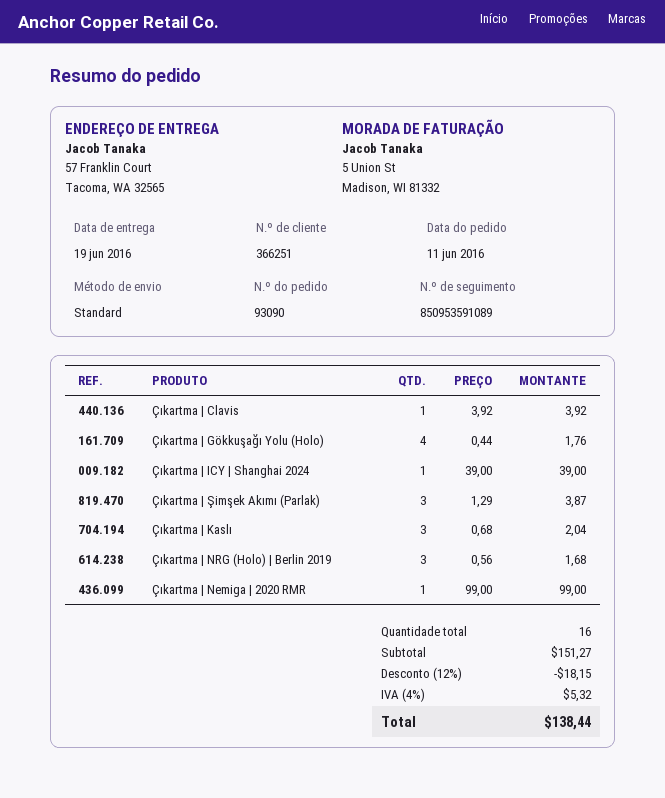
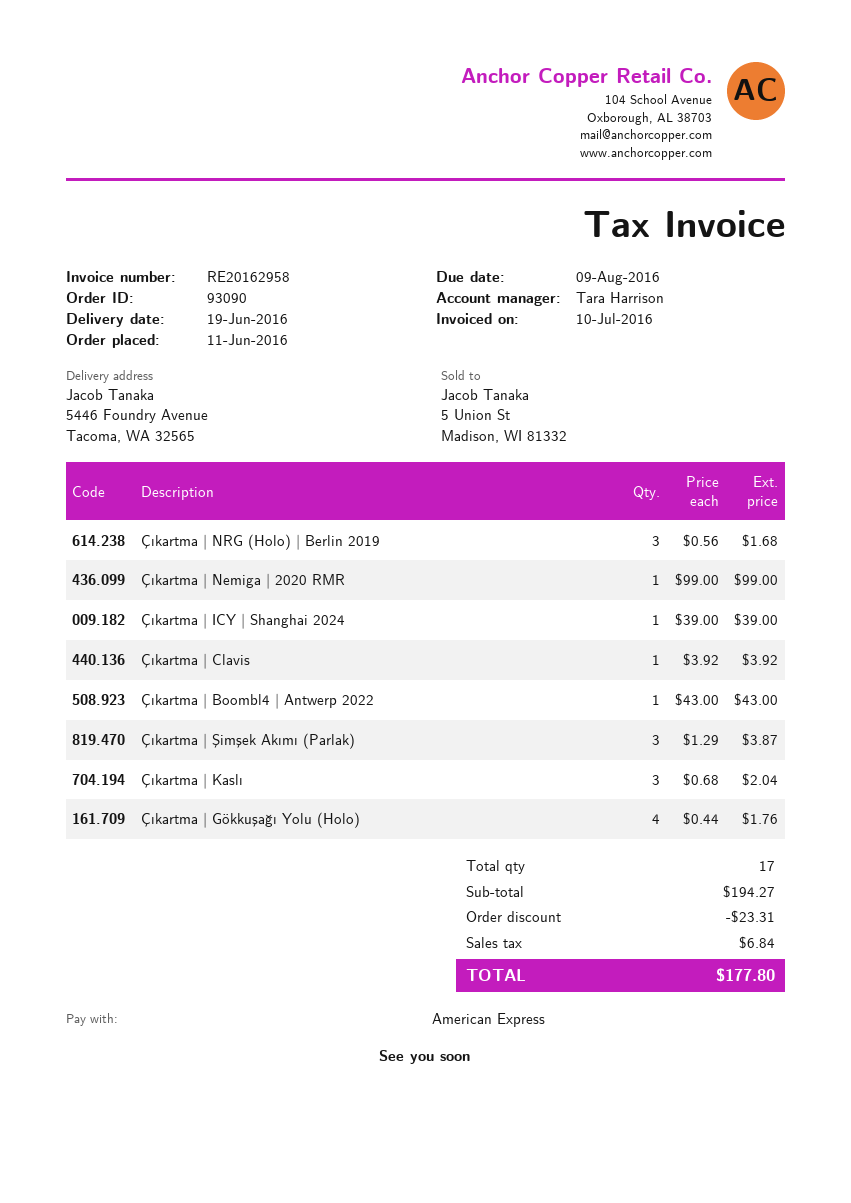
ship to: 57 Franklin Court, Tacoma, WA 32565 -> 5446 Foundry Avenue, Tacoma, WA 32565
Çıkartma | Boombl4 | Antwerp 2022: none -> 1 x 43.00 = 43.00
total quantity: 16 -> 17
subtotal: 151.27 -> 194.27
discount: 18.15 -> 23.31
tax: 5.32 -> 6.84
total: 138.44 -> 177.80

